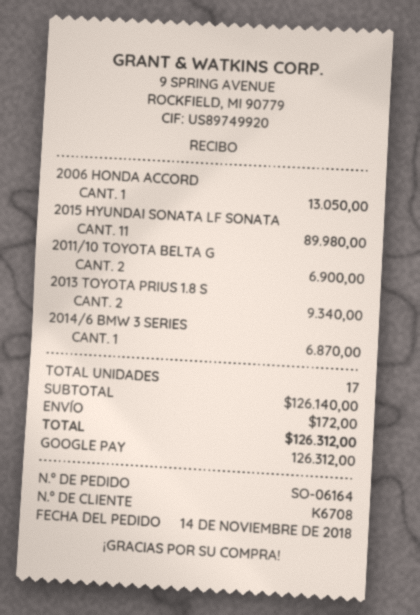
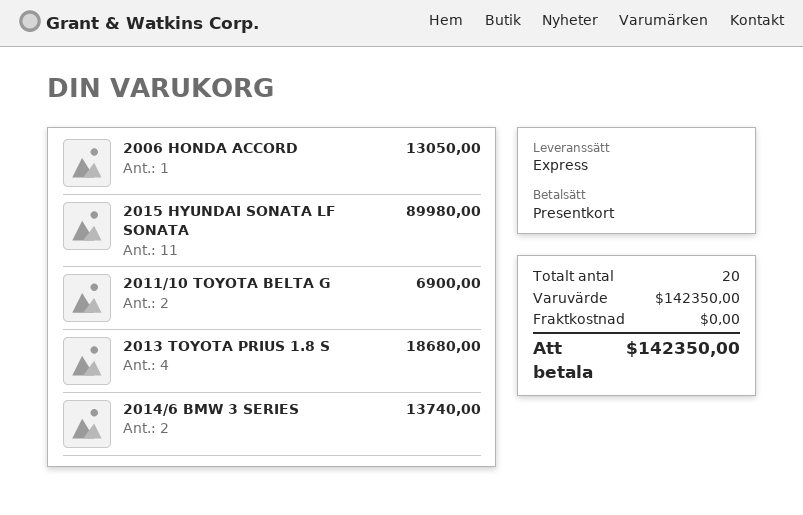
payment method: Google Pay -> gift card
2013 TOYOTA PRIUS 1.8 S: 2 for 9340.00 -> 4 for 18680.00
2014/6 BMW 3 SERIES: 1 for 6870.00 -> 2 for 13740.00
total quantity: 17 -> 20
subtotal: 126140.00 -> 142350.00
shipping: 172.00 -> 0.00
total: 126312.00 -> 142350.00

